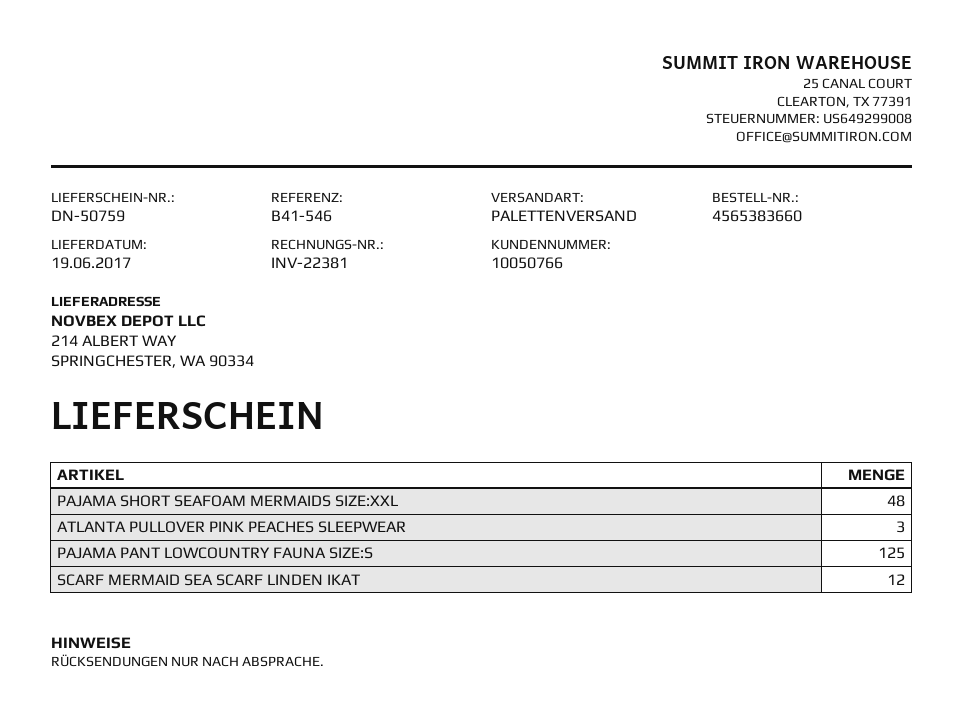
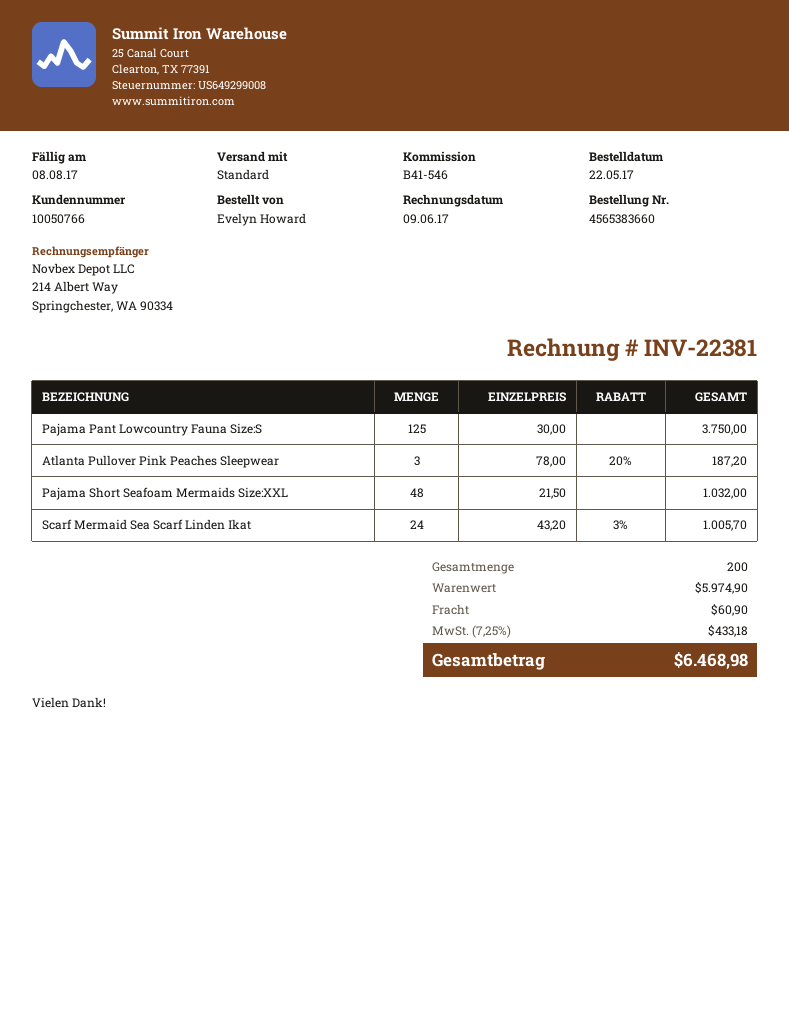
shipping method: pallet freight -> standard
SCARF MERMAID SEA SCARF LINDEN IKAT: 12 -> 24

